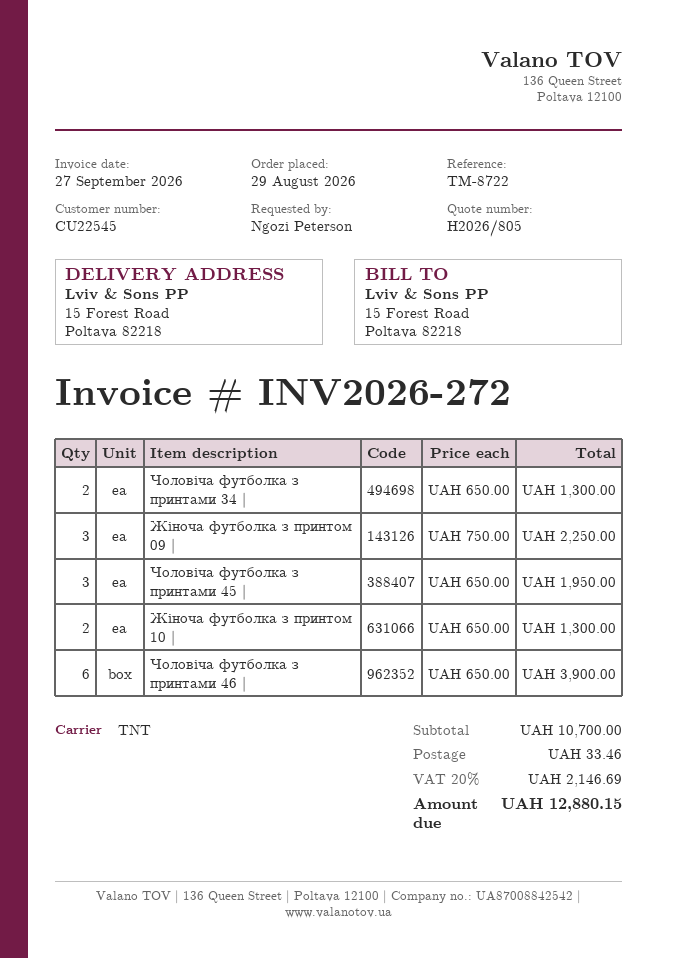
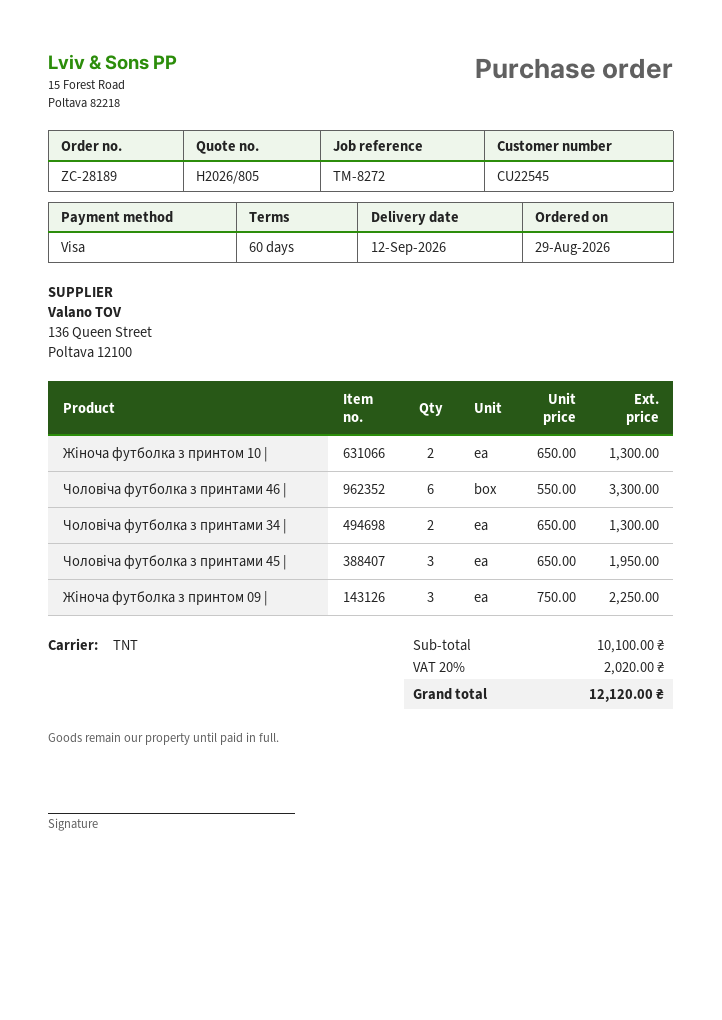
reference: TM-8722 -> TM-8272
Чоловіча футболка з принтами 46 |: 6 x 650.00 = 3900.00 -> 6 x 550.00 = 3300.00
subtotal: 10700.00 -> 10100.00
shipping: 33.46 -> none
tax: 20% = 2146.69 -> 20% = 2020.00
total: 12880.15 -> 12120.00

